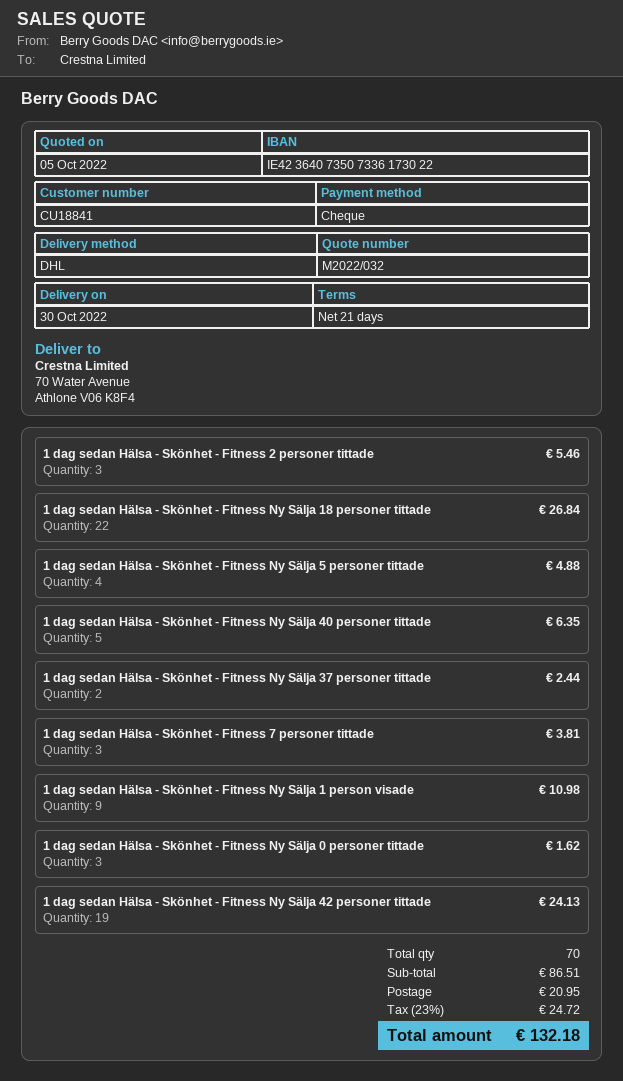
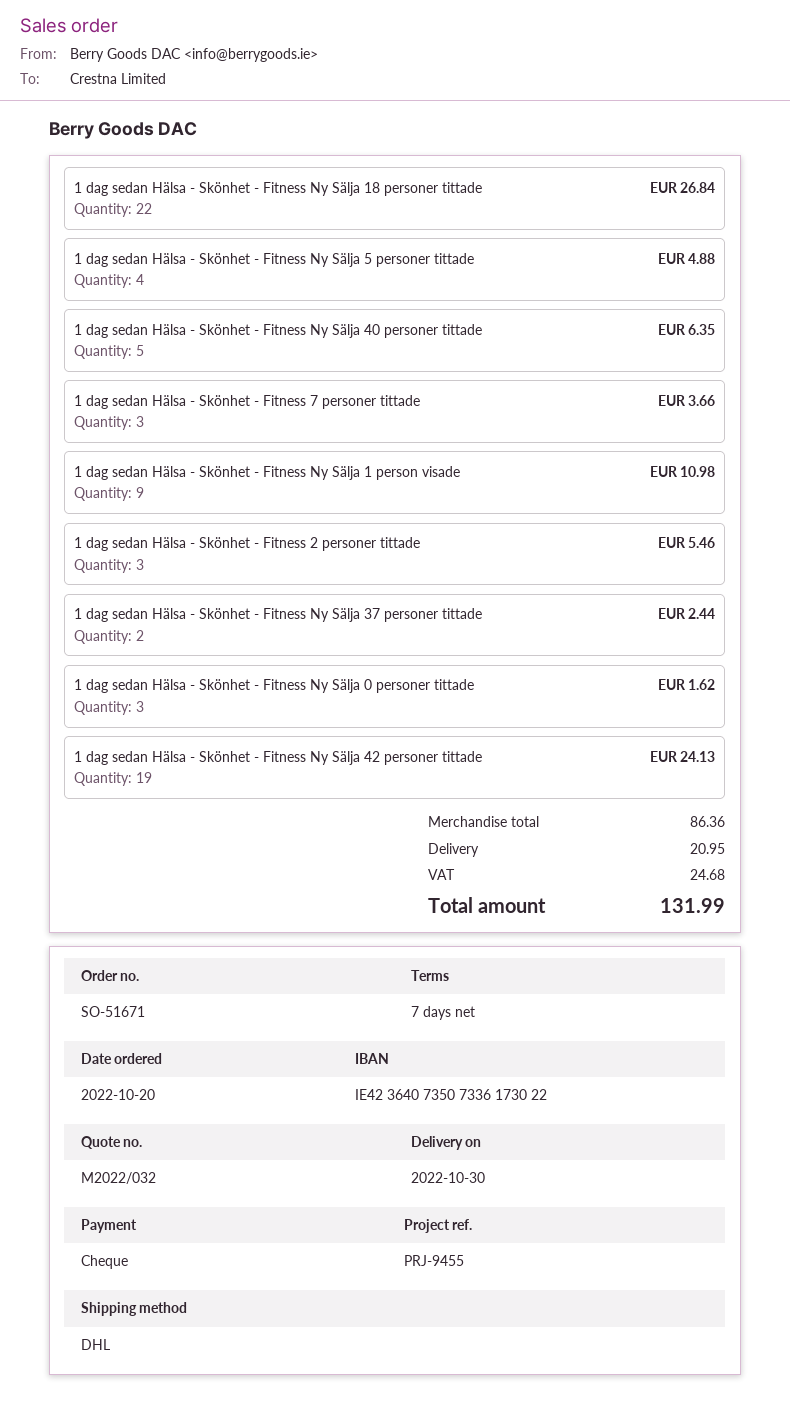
payment terms: 21 days -> 7 days
1 dag sedan Hälsa - Skönhet - Fitness 7 personer tittade: 3 for 3.81 -> 3 for 3.66
subtotal: 86.51 -> 86.36
tax: 24.72 -> 24.68
total: 132.18 -> 131.99

